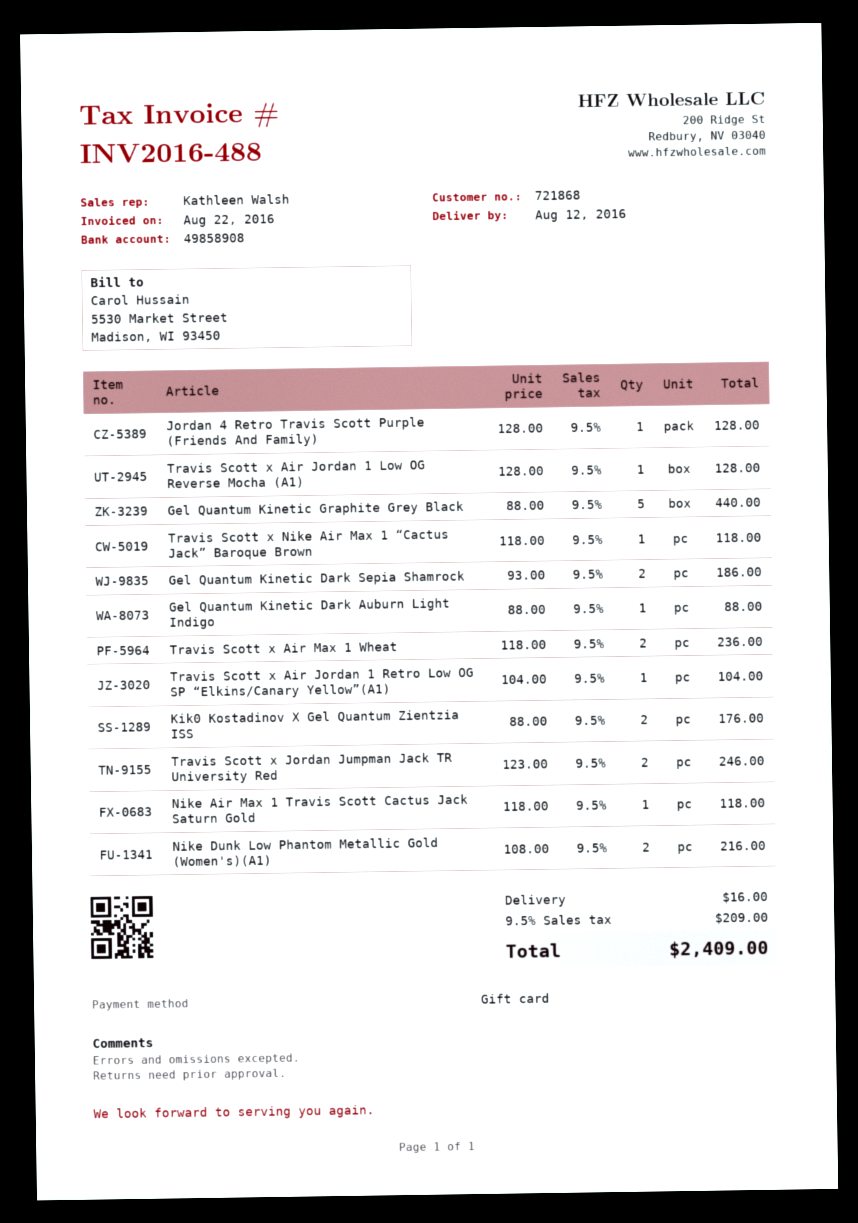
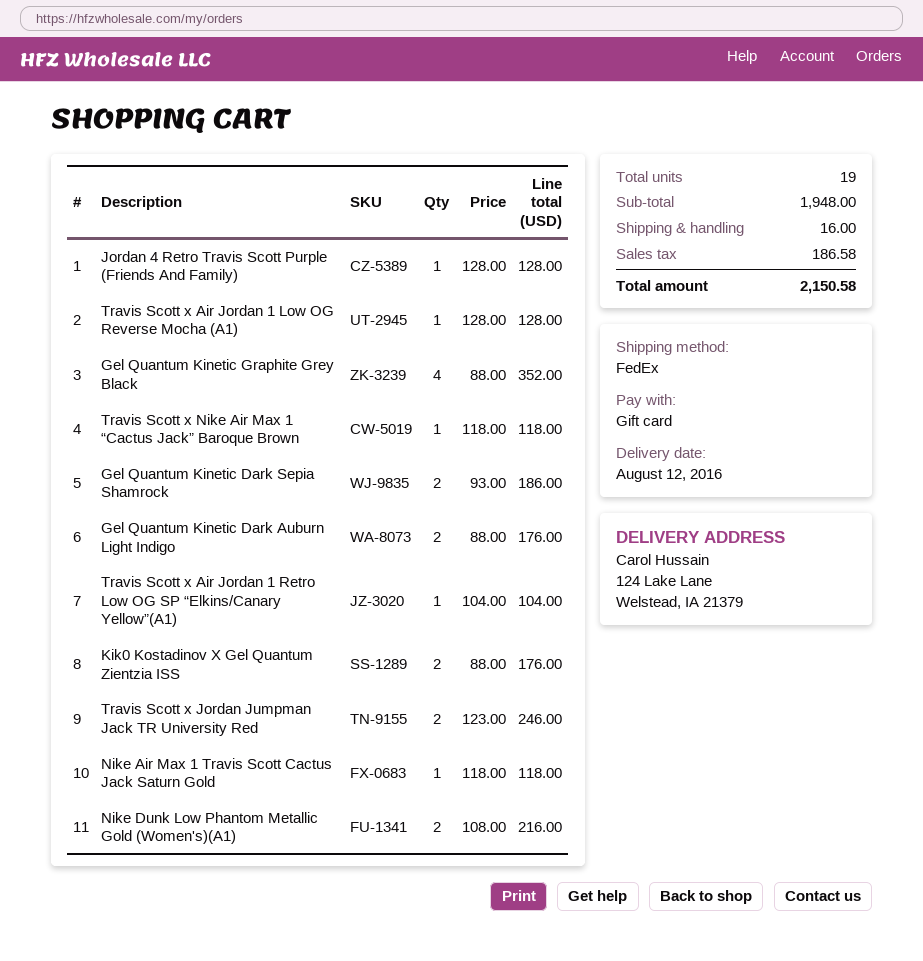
Gel Quantum Kinetic Graphite Grey Black: 5 x 88.00 = 440.00 -> 4 x 88.00 = 352.00
Gel Quantum Kinetic Dark Auburn Light Indigo: 1 x 88.00 = 88.00 -> 2 x 88.00 = 176.00
Travis Scott x Air Max 1 Wheat: 2 x 118.00 = 236.00 -> none
tax: 209.00 -> 186.58
total: 2409.00 -> 2150.58

